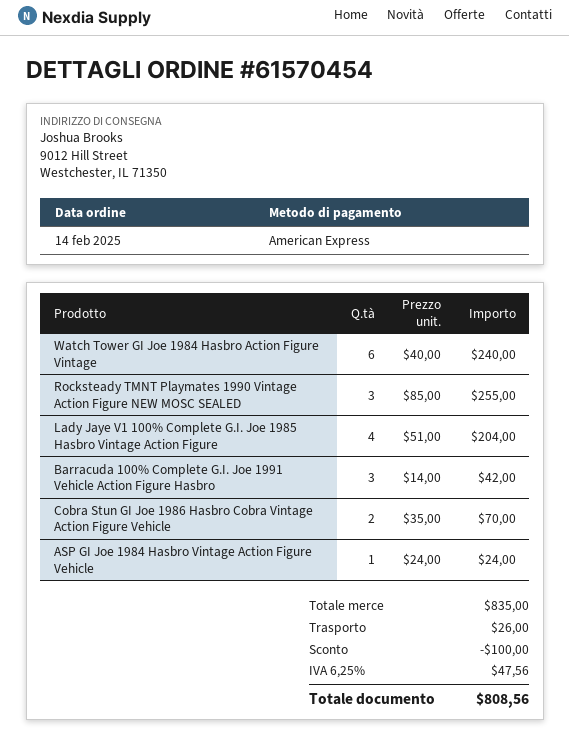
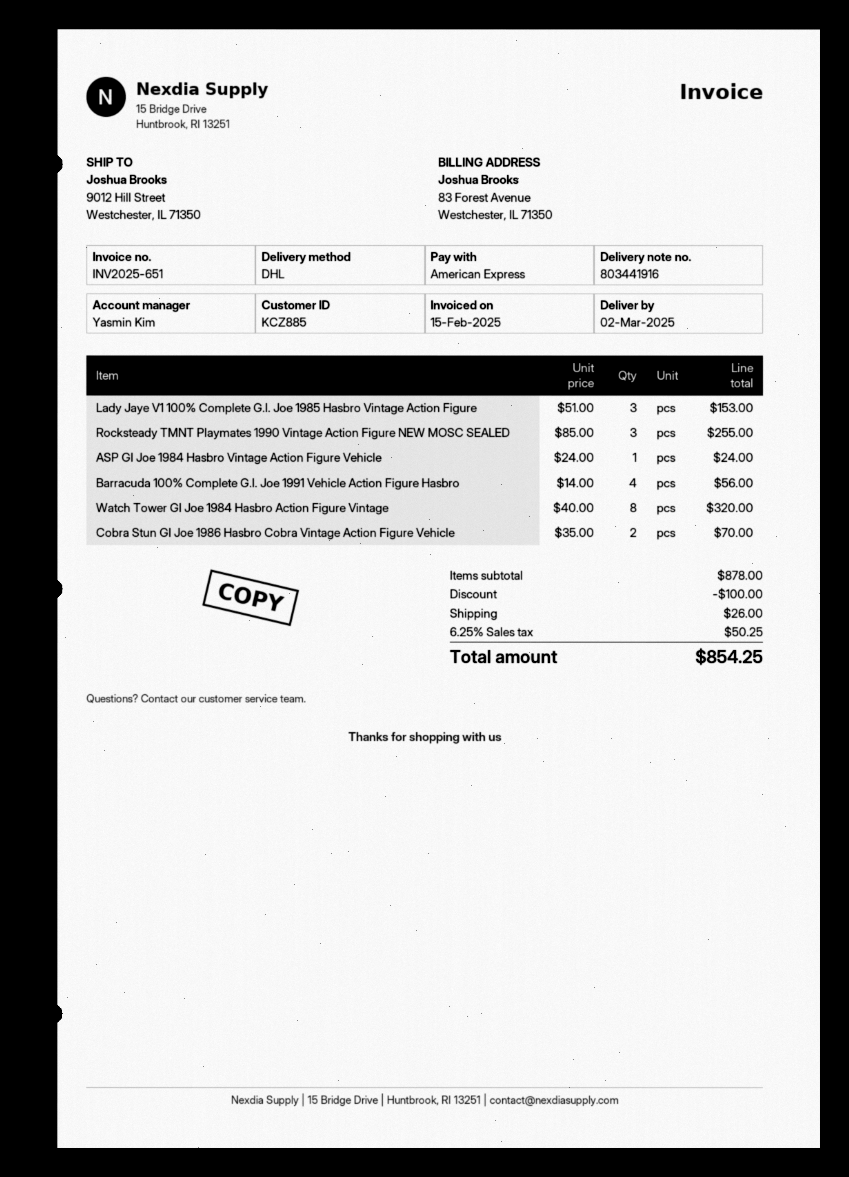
Watch Tower GI Joe 1984 Hasbro Action Figure Vintage: 6 x 40.00 = 240.00 -> 8 x 40.00 = 320.00
Lady Jaye V1 100% Complete G.I. Joe 1985 Hasbro Vintage Action Figure: 4 x 51.00 = 204.00 -> 3 x 51.00 = 153.00
Barracuda 100% Complete G.I. Joe 1991 Vehicle Action Figure Hasbro: 3 x 14.00 = 42.00 -> 4 x 14.00 = 56.00
subtotal: 835.00 -> 878.00
tax: 6.25% = 47.56 -> 6.25% = 50.25
total: 808.56 -> 854.25

